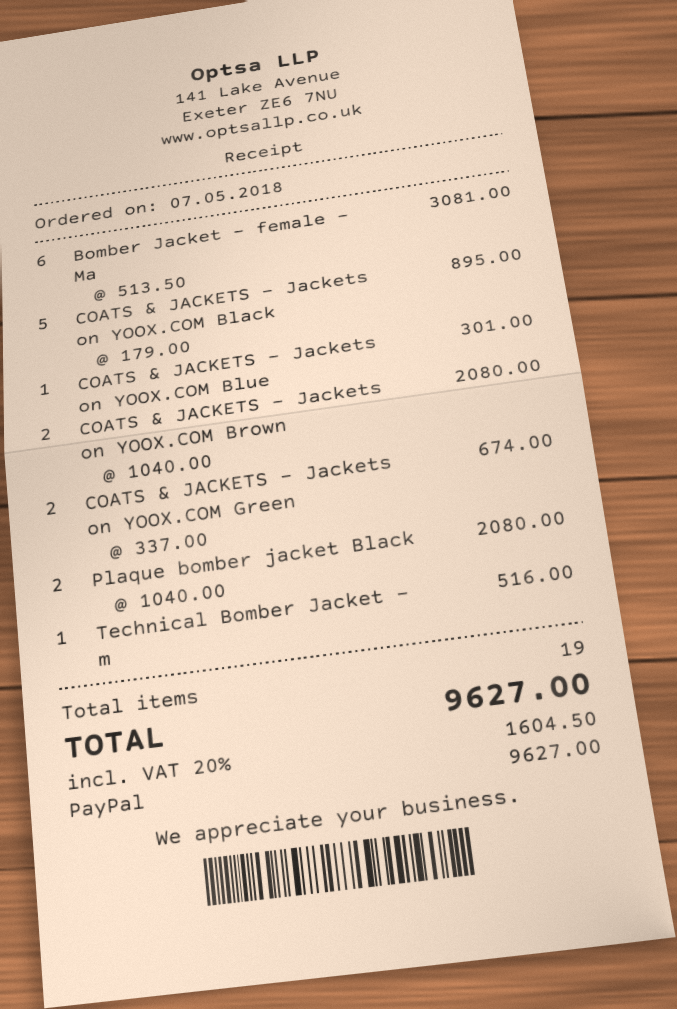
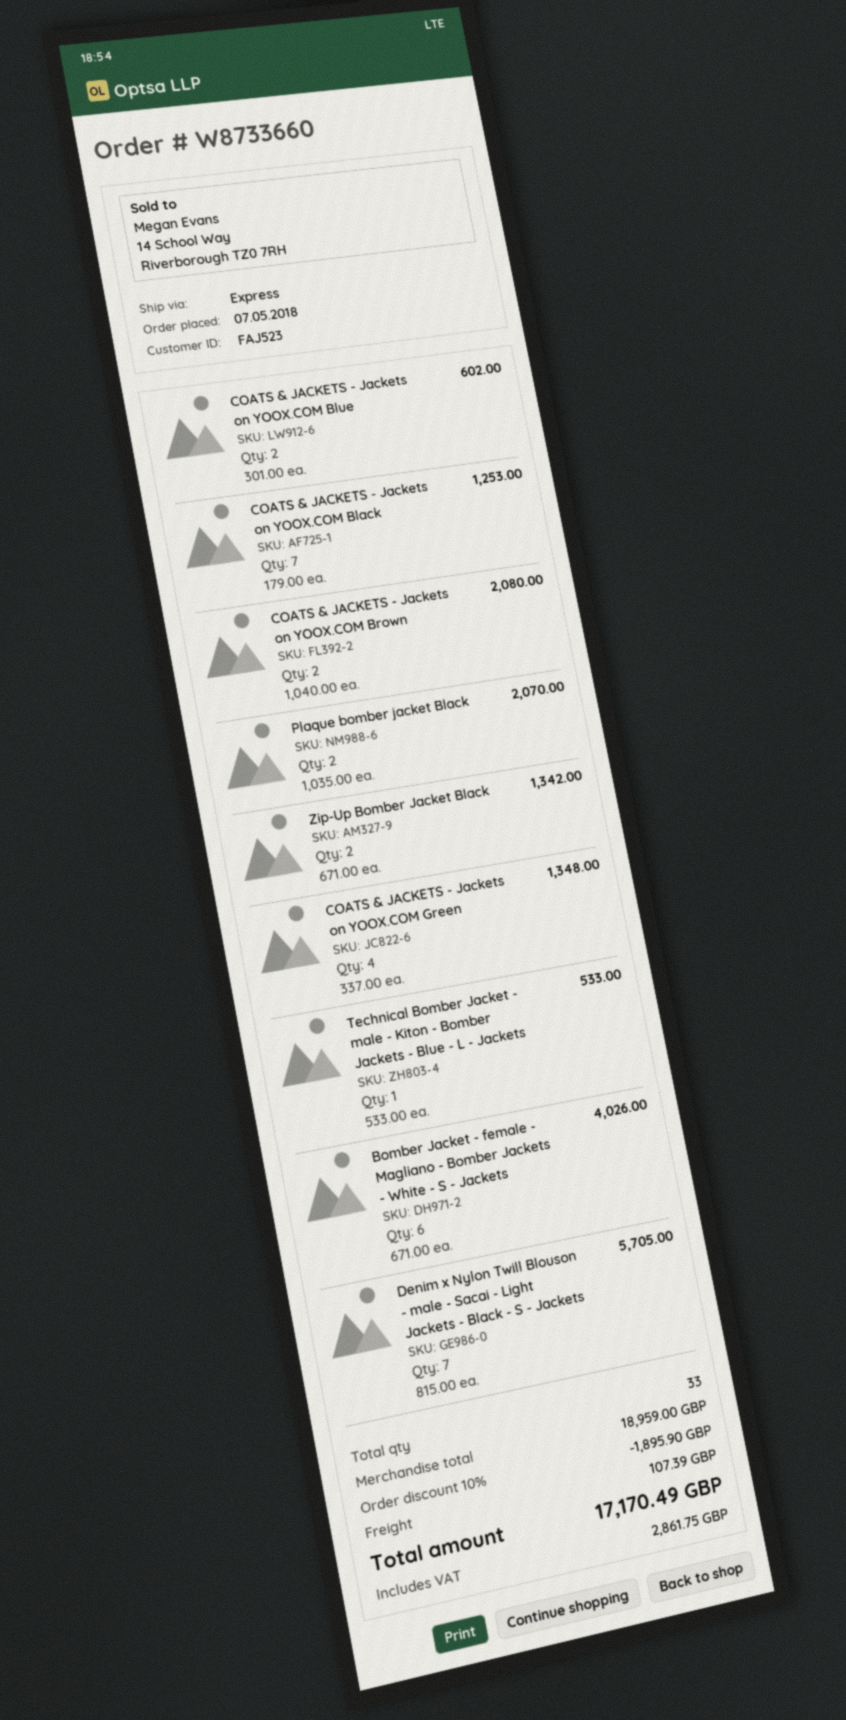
Bomber Jacket - female - Ma: 6 x 513.50 = 3081.00 -> 6 x 671.00 = 4026.00
COATS & JACKETS - Jackets on YOOX.COM Black: 5 x 179.00 = 895.00 -> 7 x 179.00 = 1253.00
COATS & JACKETS - Jackets on YOOX.COM Blue: 1 x 301.00 = 301.00 -> 2 x 301.00 = 602.00
COATS & JACKETS - Jackets on YOOX.COM Green: 2 x 337.00 = 674.00 -> 4 x 337.00 = 1348.00
Plaque bomber jacket Black: 2 x 1040.00 = 2080.00 -> 2 x 1035.00 = 2070.00
Technical Bomber Jacket - m: 1 x 516.00 = 516.00 -> 1 x 533.00 = 533.00
Zip-Up Bomber Jacket Black: none -> 2 x 671.00 = 1342.00
Denim x Nylon Twill Blouson - male - Sacai - Light Jackets - Black - S - Jackets: none -> 7 x 815.00 = 5705.00
total quantity: 19 -> 33
discount: none -> 10% = 1895.90
shipping: none -> 107.39
tax: 1604.50 -> 2861.75
total: 9627.00 -> 17170.49

